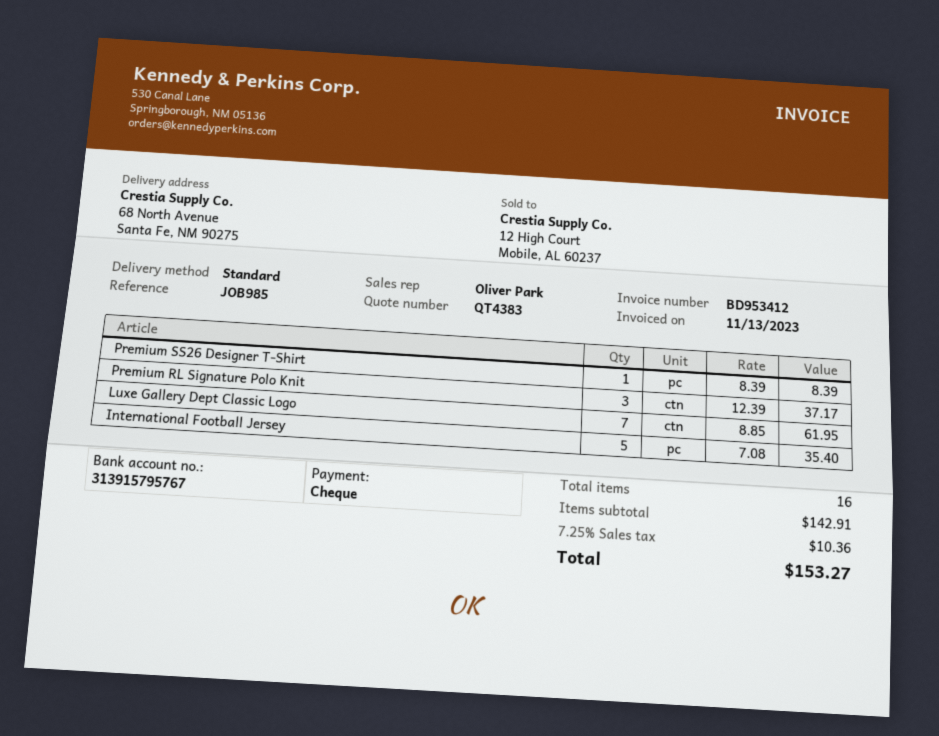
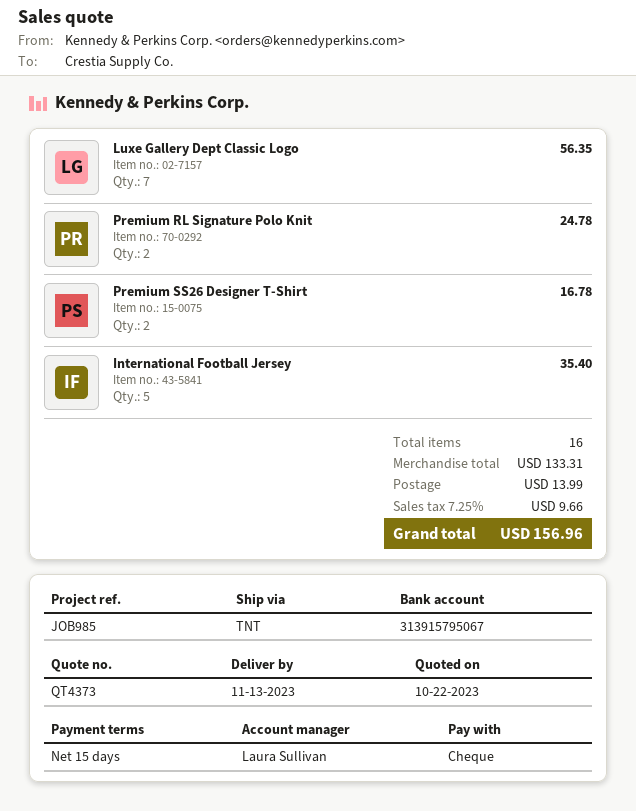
quote number: QT4383 -> QT4373
sales rep: Oliver Park -> Laura Sullivan
bank account: 313915795767 -> 313915795067
shipping method: standard -> TNT
Premium SS26 Designer T-Shirt: 1 for 8.39 -> 2 for 16.78
Premium RL Signature Polo Knit: 3 for 37.17 -> 2 for 24.78
Luxe Gallery Dept Classic Logo: 7 for 61.95 -> 7 for 56.35
subtotal: 142.91 -> 133.31
shipping: none -> 13.99
tax: 7.25% = 10.36 -> 7.25% = 9.66
total: 153.27 -> 156.96

